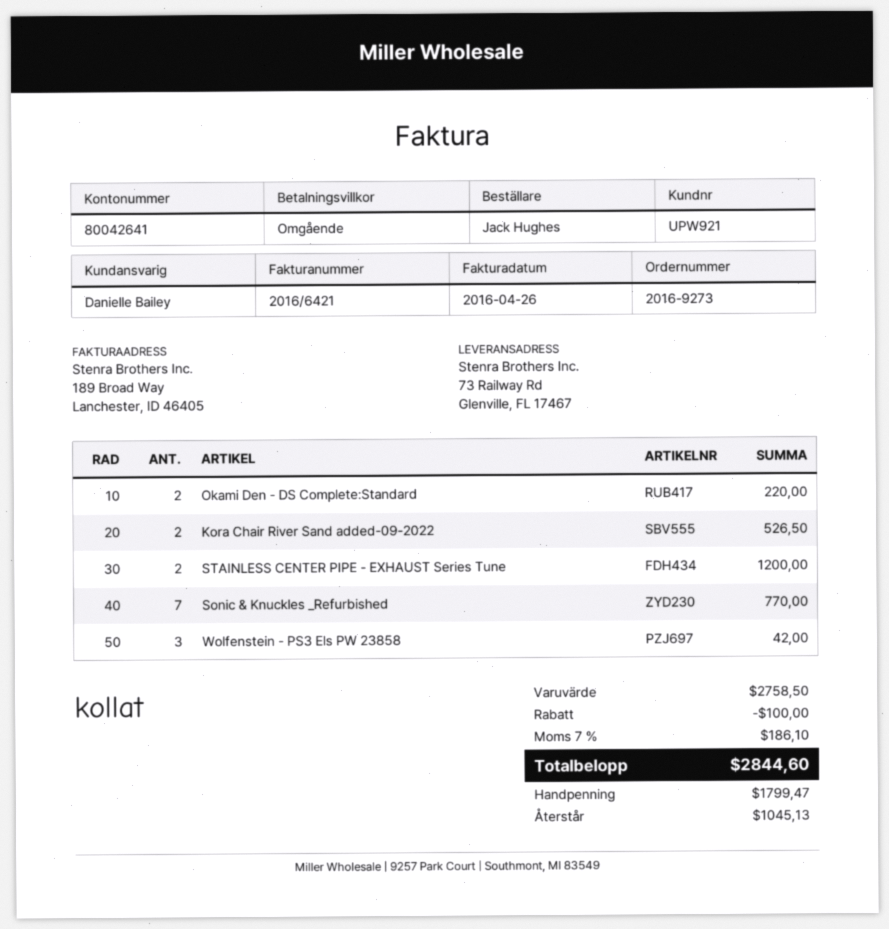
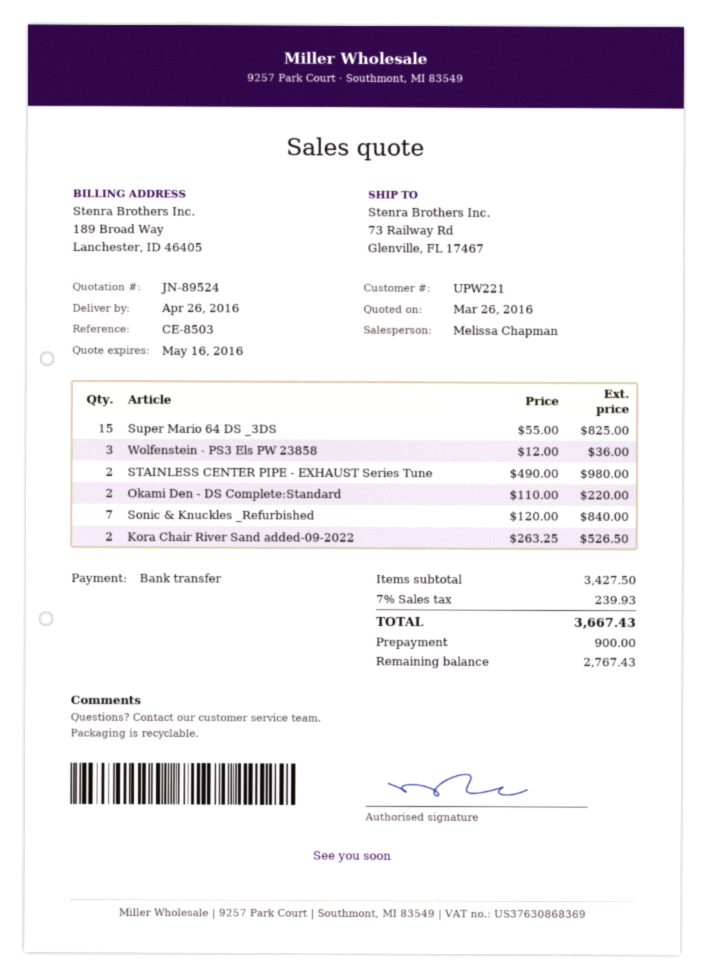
customer number: UPW921 -> UPW221
sales rep: Danielle Bailey -> Melissa Chapman
STAINLESS CENTER PIPE - EXHAUST Series Tune: 2 for 1200.00 -> 2 for 980.00
Sonic & Knuckles _Refurbished: 7 for 770.00 -> 7 for 840.00
Wolfenstein - PS3 Els PW 23858: 3 for 42.00 -> 3 for 36.00
Super Mario 64 DS _3DS: none -> 15 for 825.00
subtotal: 2758.50 -> 3427.50
discount: 100.00 -> none
tax: 7% = 186.10 -> 7% = 239.93
total: 2844.60 -> 3667.43
deposit: 1799.47 -> 900.00
balance: 1045.13 -> 2767.43

